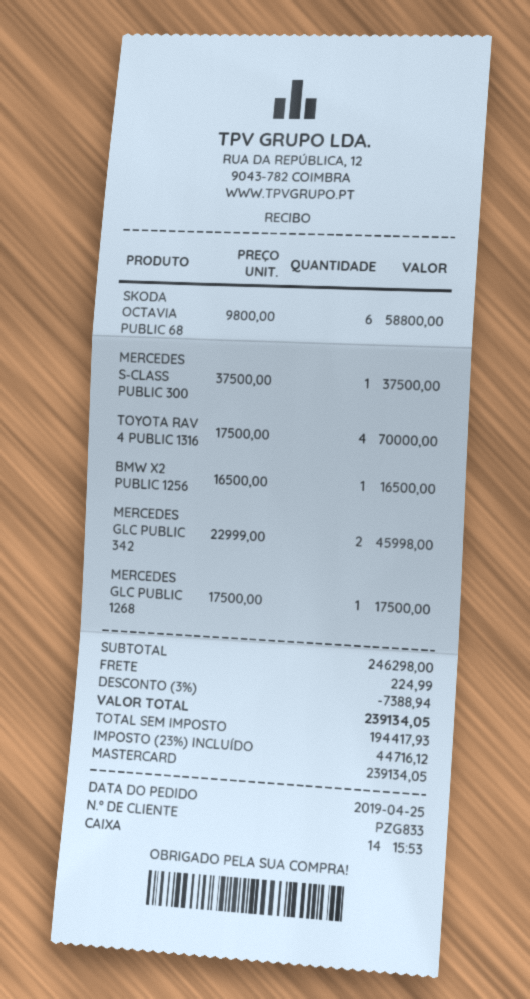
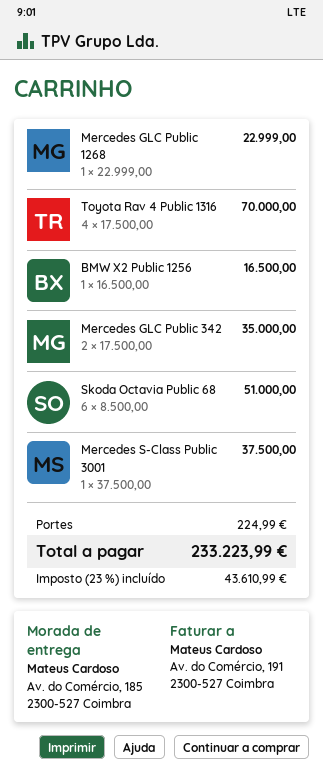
SKODA OCTAVIA PUBLIC 68: 6 x 9800.00 = 58800.00 -> 6 x 8500.00 = 51000.00
MERCEDES GLC PUBLIC 342: 2 x 22999.00 = 45998.00 -> 2 x 17500.00 = 35000.00
MERCEDES GLC PUBLIC 1268: 1 x 17500.00 = 17500.00 -> 1 x 22999.00 = 22999.00
discount: 3% = 7388.94 -> none
tax: 23% = 44716.12 -> 23% = 43610.99
total: 239134.05 -> 233223.99

